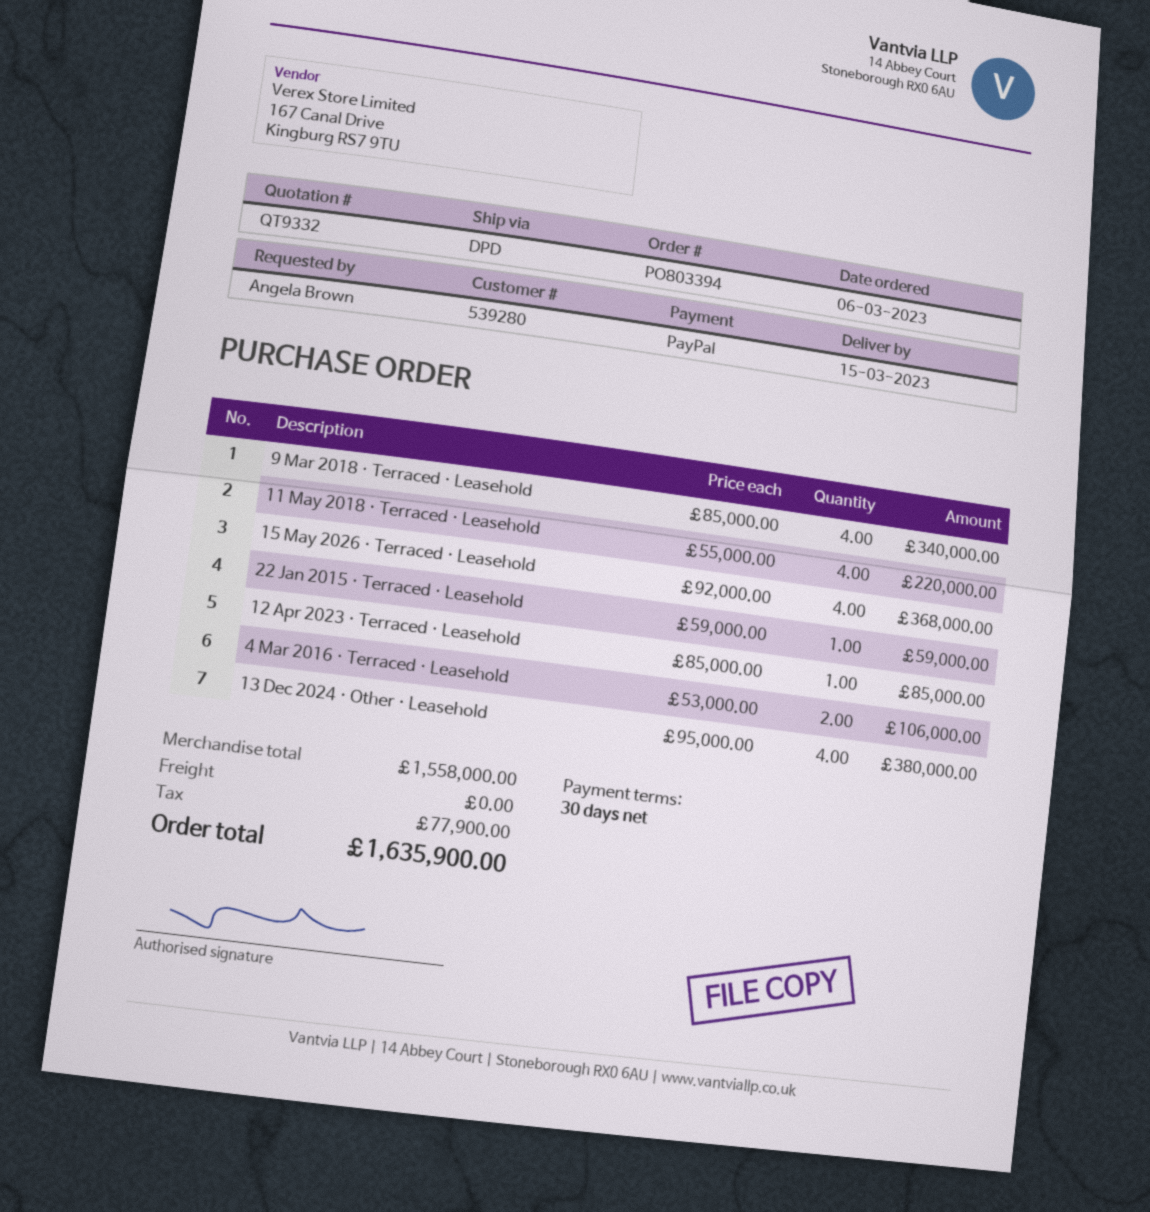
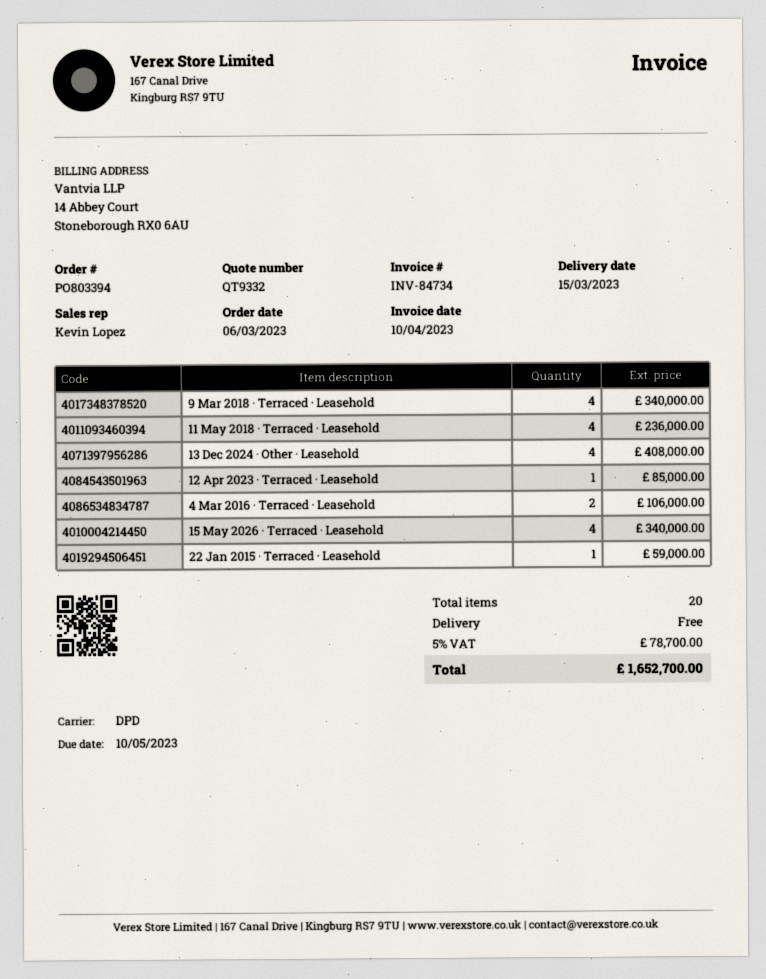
11 May 2018 · Terraced · Leasehold: 4 for 220000.00 -> 4 for 236000.00
15 May 2026 · Terraced · Leasehold: 4 for 368000.00 -> 4 for 340000.00
13 Dec 2024 · Other · Leasehold: 4 for 380000.00 -> 4 for 408000.00
tax: 77900.00 -> 78700.00
total: 1635900.00 -> 1652700.00

